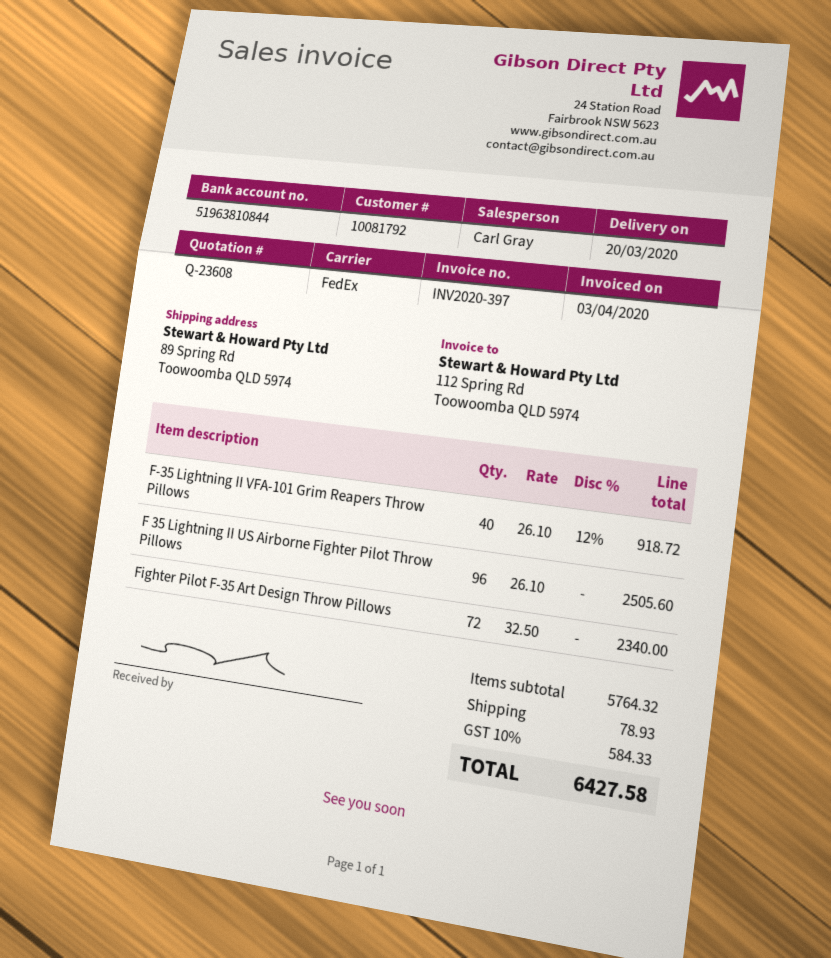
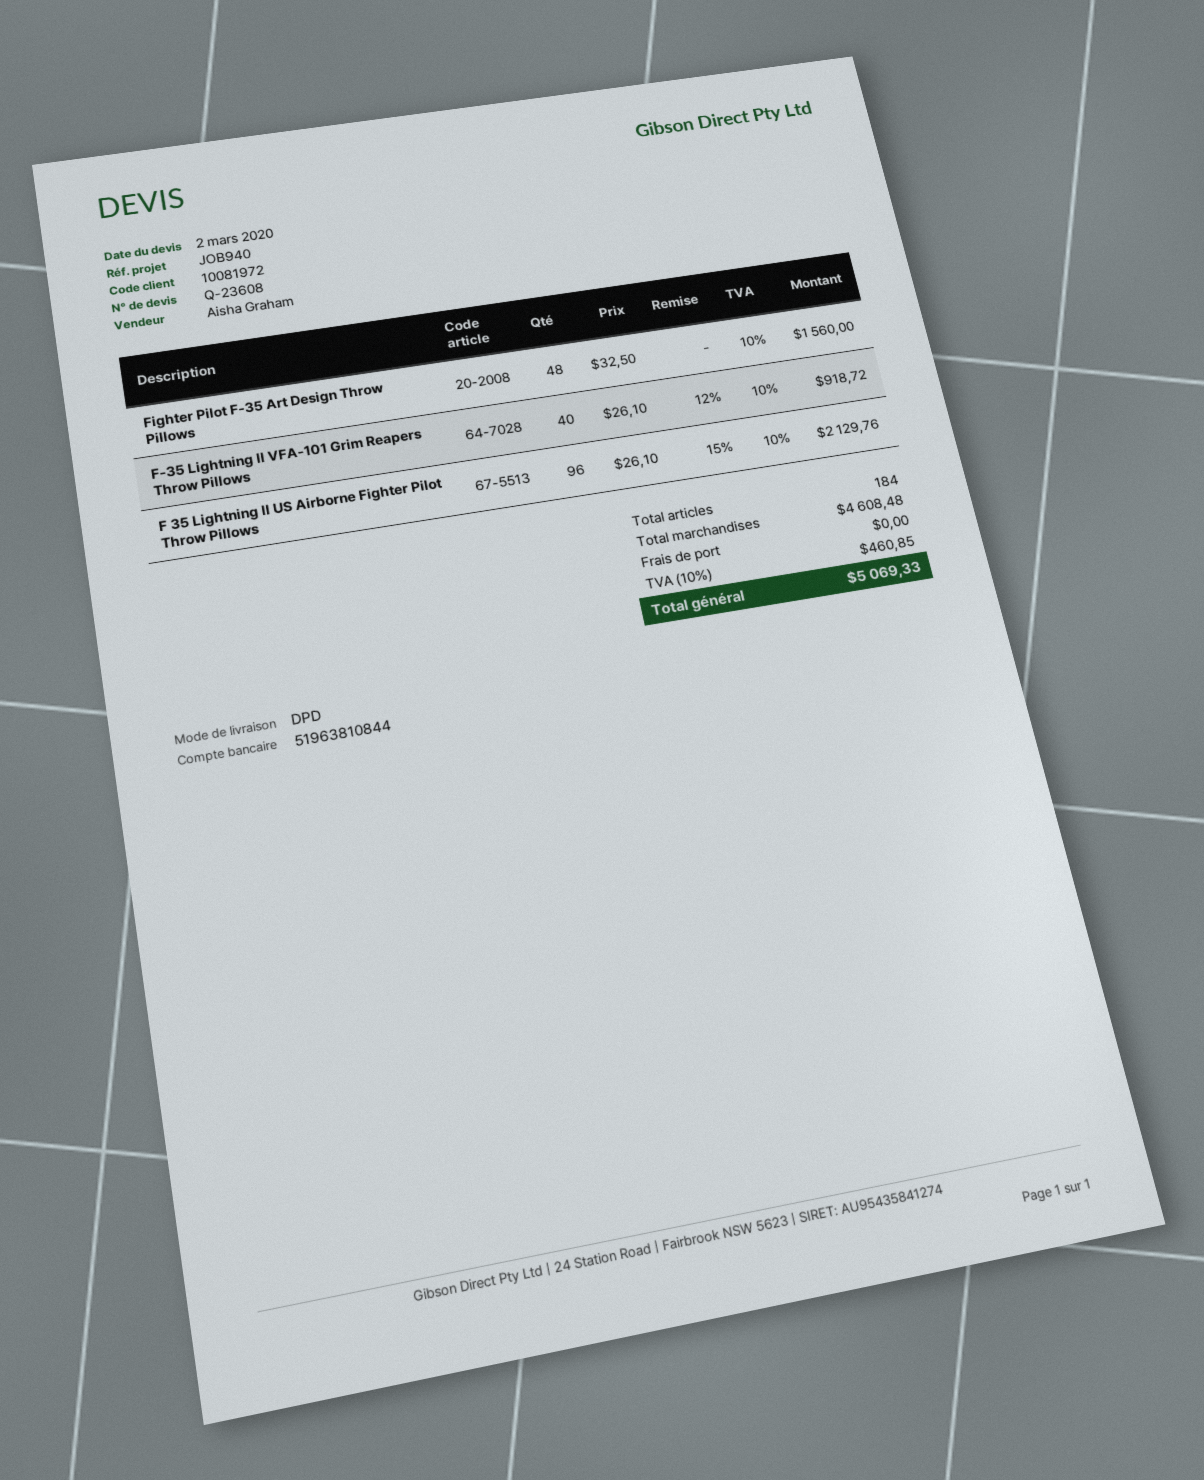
customer number: 10081792 -> 10081972
sales rep: Carl Gray -> Aisha Graham
shipping method: FedEx -> DPD
F 35 Lightning II US Airborne Fighter Pilot Throw Pillows: 96 x 26.10 = 2505.60 -> 96 x 26.10 - 15% = 2129.76
Fighter Pilot F-35 Art Design Throw Pillows: 72 x 32.50 = 2340.00 -> 48 x 32.50 = 1560.00
subtotal: 5764.32 -> 4608.48
shipping: 78.93 -> 0.00
tax: 10% = 584.33 -> 10% = 460.85
total: 6427.58 -> 5069.33

